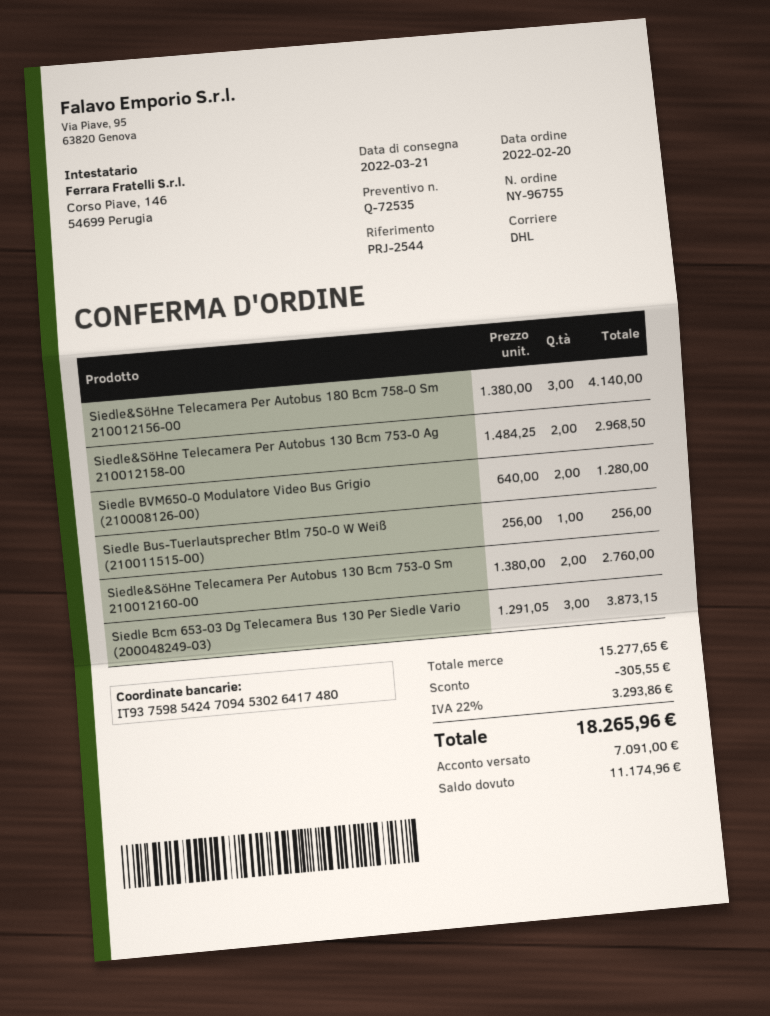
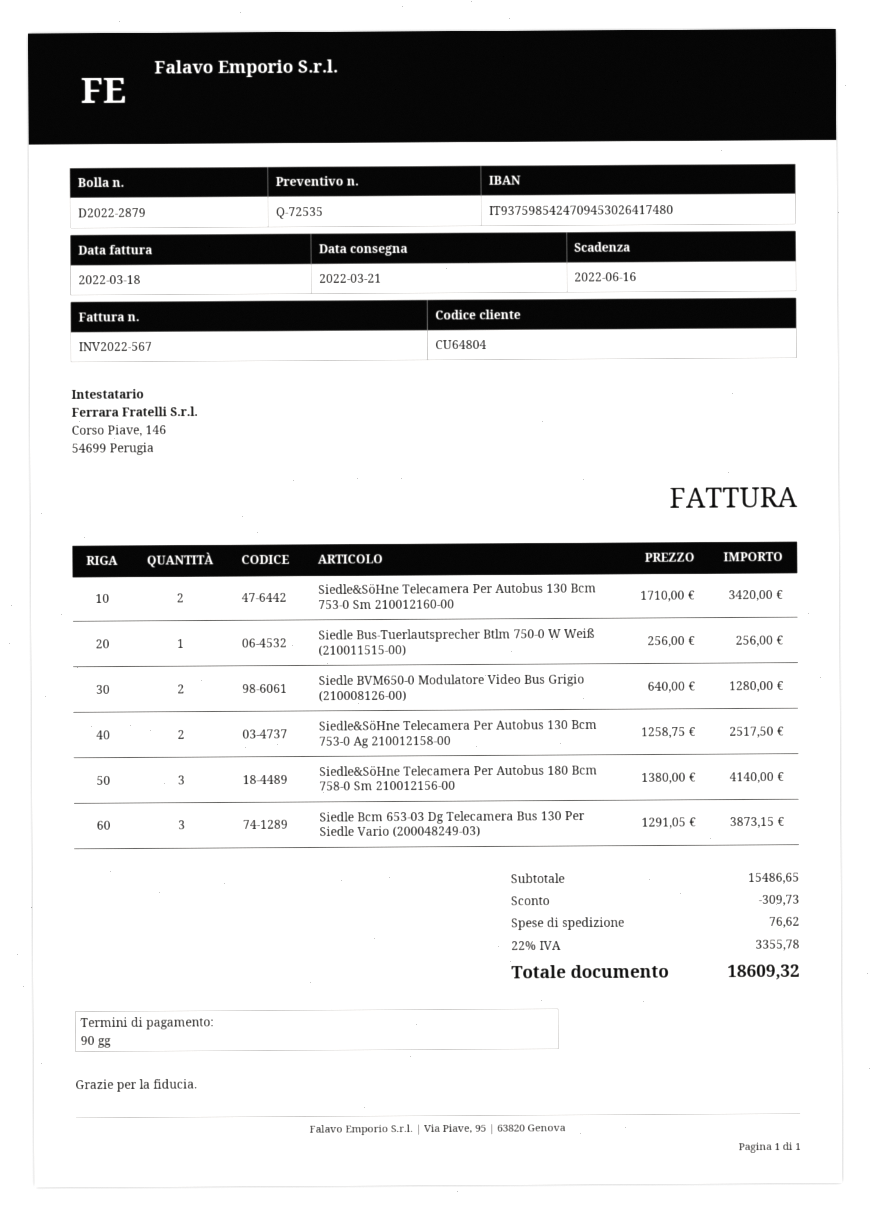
Siedle&SöHne Telecamera Per Autobus 130 Bcm 753-0 Ag 210012158-00: 2 x 1484.25 = 2968.50 -> 2 x 1258.75 = 2517.50
Siedle&SöHne Telecamera Per Autobus 130 Bcm 753-0 Sm 210012160-00: 2 x 1380.00 = 2760.00 -> 2 x 1710.00 = 3420.00
subtotal: 15277.65 -> 15486.65
discount: 305.55 -> 309.73
shipping: none -> 76.62
tax: 22% = 3293.86 -> 22% = 3355.78
total: 18265.96 -> 18609.32

